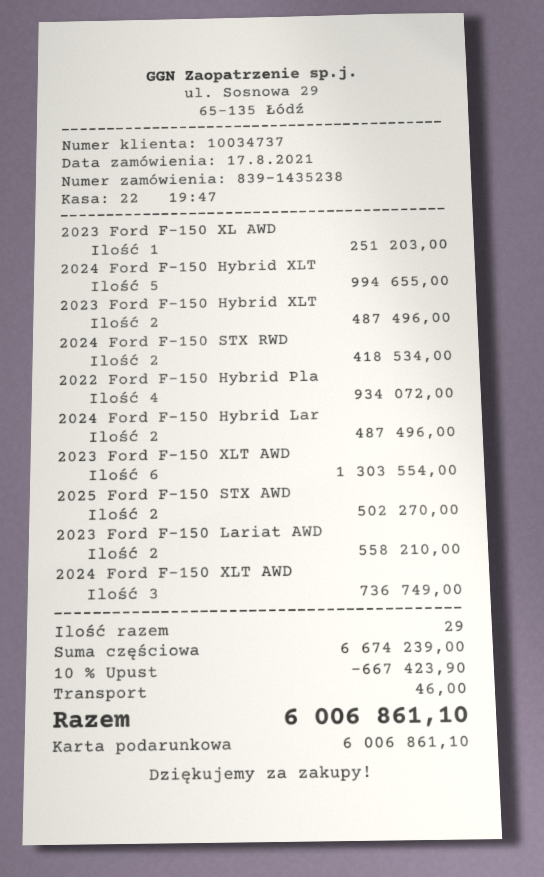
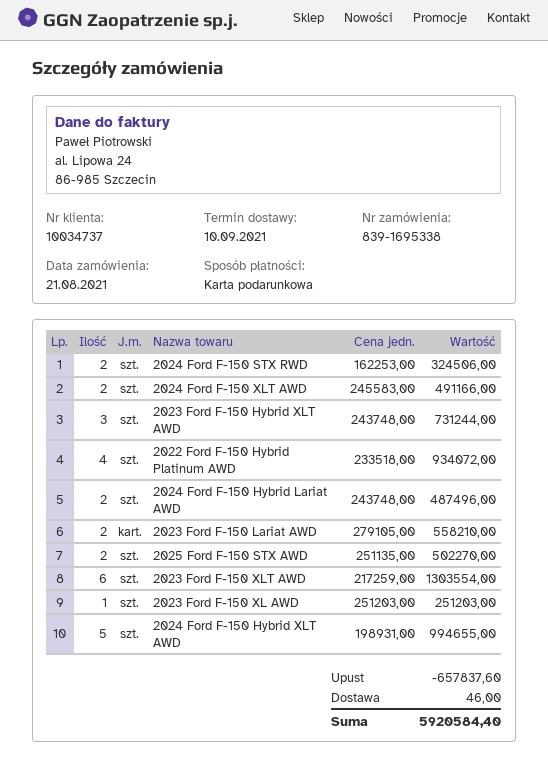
order number: 839-1435238 -> 839-1695338
order date: 2021-08-17 -> 2021-08-21
2023 Ford F-150 Hybrid XLT: 2 for 487496.00 -> 3 for 731244.00
2024 Ford F-150 STX RWD: 2 for 418534.00 -> 2 for 324506.00
2024 Ford F-150 XLT AWD: 3 for 736749.00 -> 2 for 491166.00
discount: 667423.90 -> 657837.60
total: 6006861.10 -> 5920584.40

